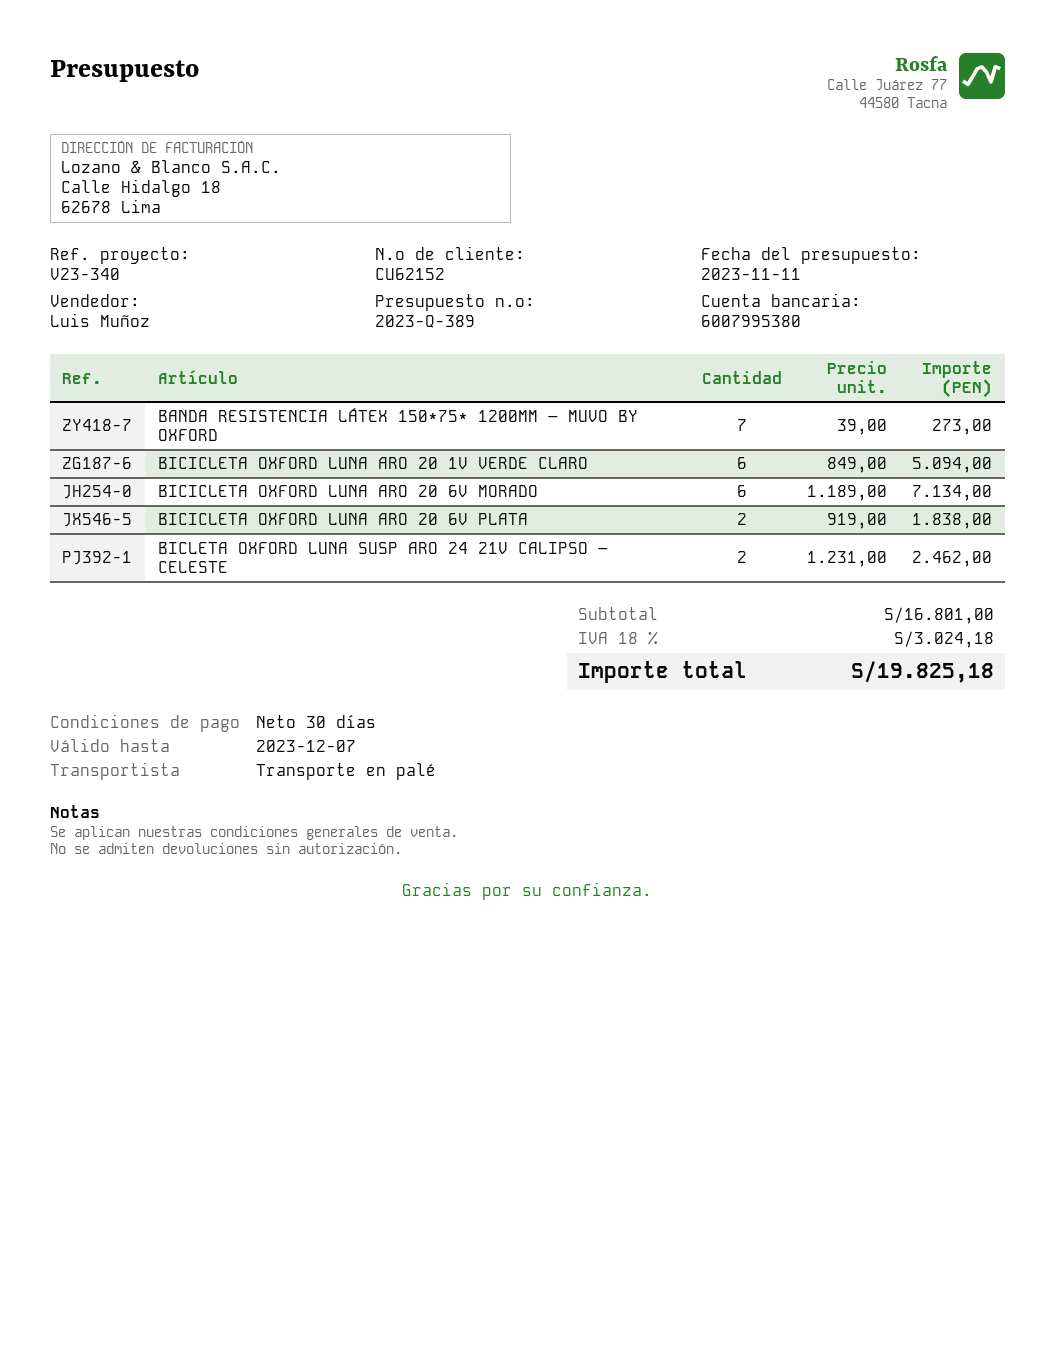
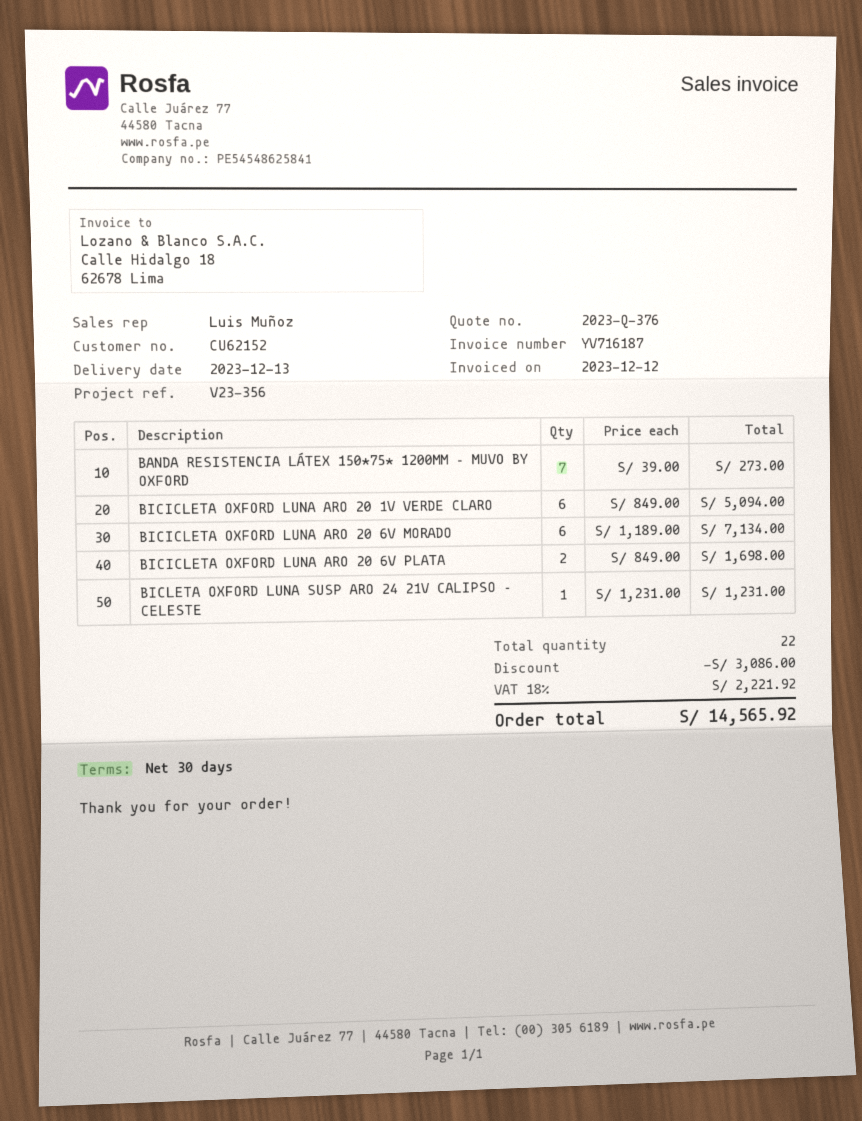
quote number: 2023-Q-389 -> 2023-Q-376
reference: V23-340 -> V23-356
BICICLETA OXFORD LUNA ARO 20 6V PLATA: 2 x 919.00 = 1838.00 -> 2 x 849.00 = 1698.00
BICLETA OXFORD LUNA SUSP ARO 24 21V CALIPSO – CELESTE: 2 x 1231.00 = 2462.00 -> 1 x 1231.00 = 1231.00
discount: none -> 3086.00
tax: 18% = 3024.18 -> 18% = 2221.92
total: 19825.18 -> 14565.92

